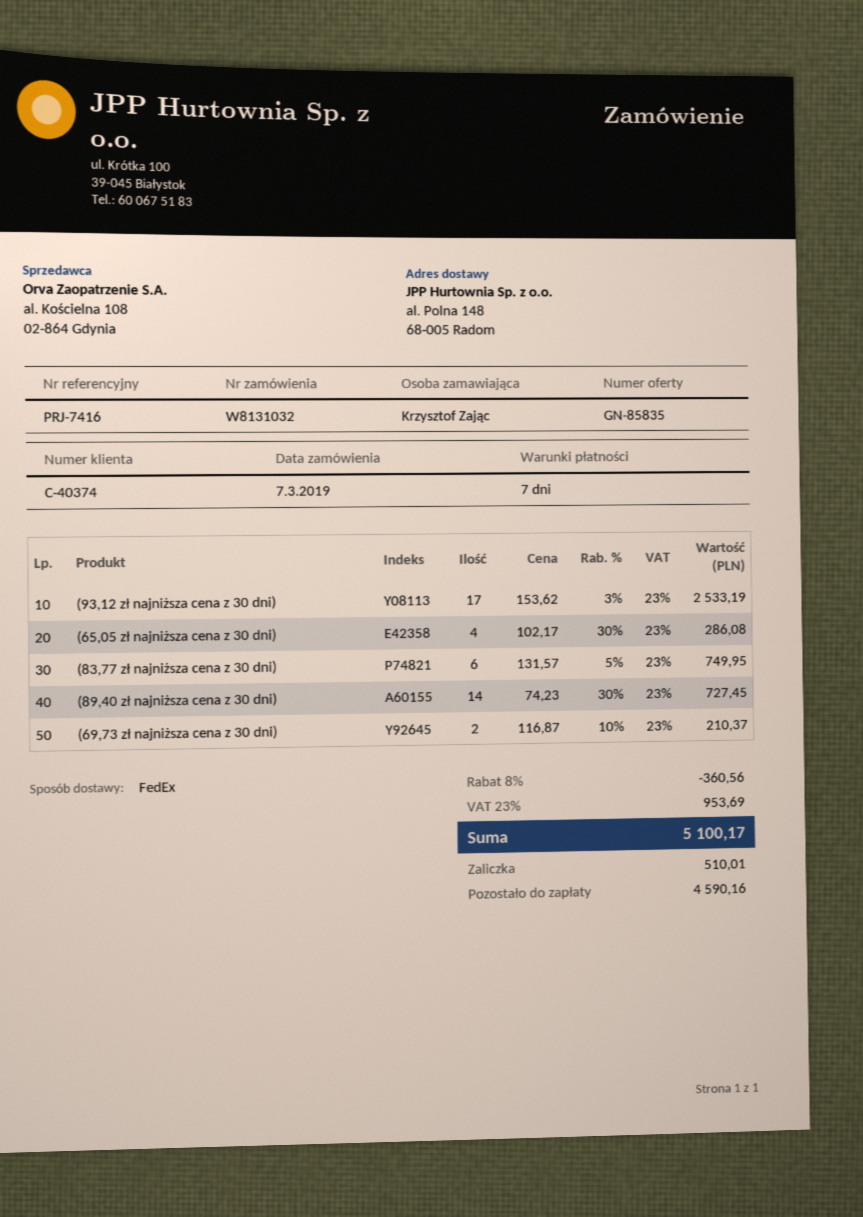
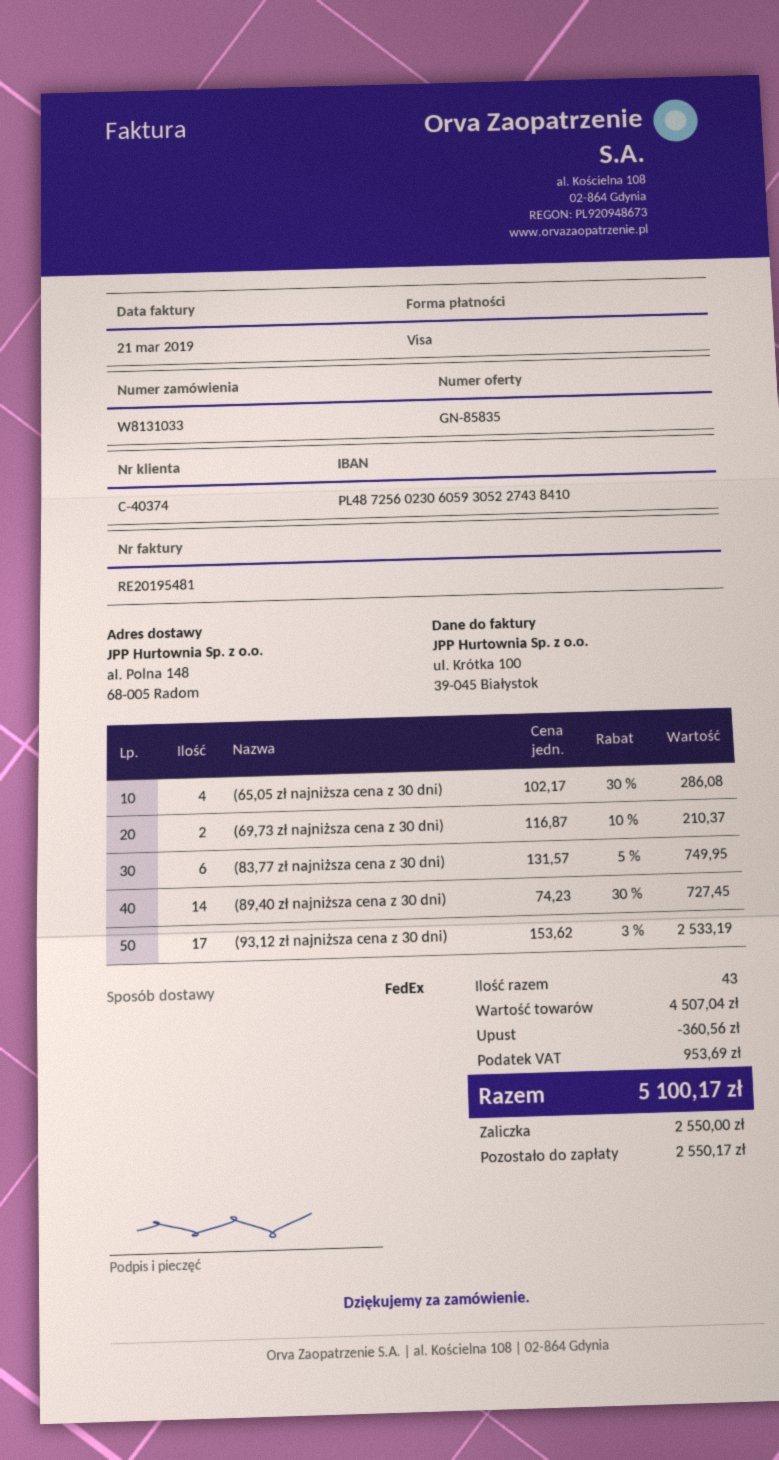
order number: W8131032 -> W8131033
deposit: 510.01 -> 2550.00
balance: 4590.16 -> 2550.17

